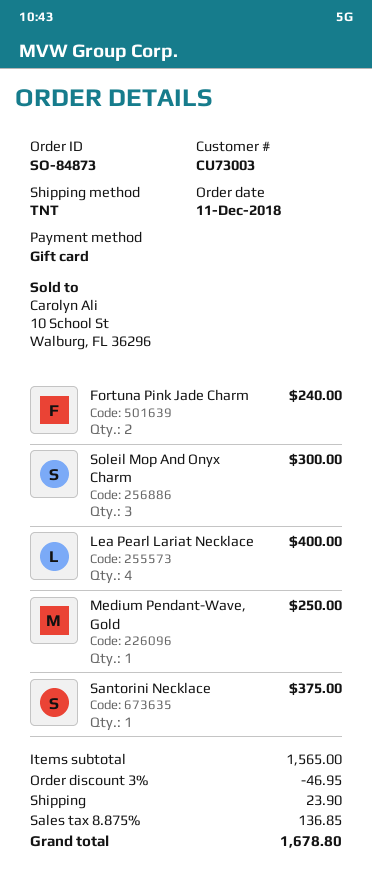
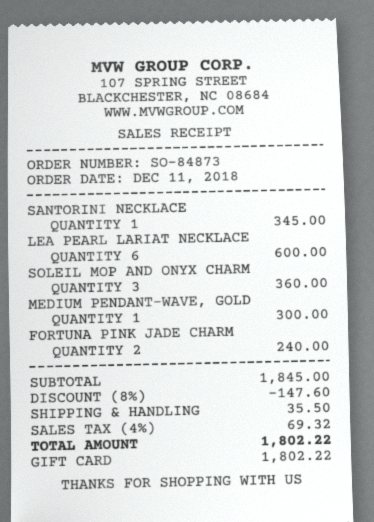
Soleil Mop And Onyx Charm: 3 for 300.00 -> 3 for 360.00
Lea Pearl Lariat Necklace: 4 for 400.00 -> 6 for 600.00
Medium Pendant-Wave, Gold: 1 for 250.00 -> 1 for 300.00
Santorini Necklace: 1 for 375.00 -> 1 for 345.00
subtotal: 1565.00 -> 1845.00
discount: 3% = 46.95 -> 8% = 147.60
shipping: 23.90 -> 35.50
tax: 8.875% = 136.85 -> 4% = 69.32
total: 1678.80 -> 1802.22

